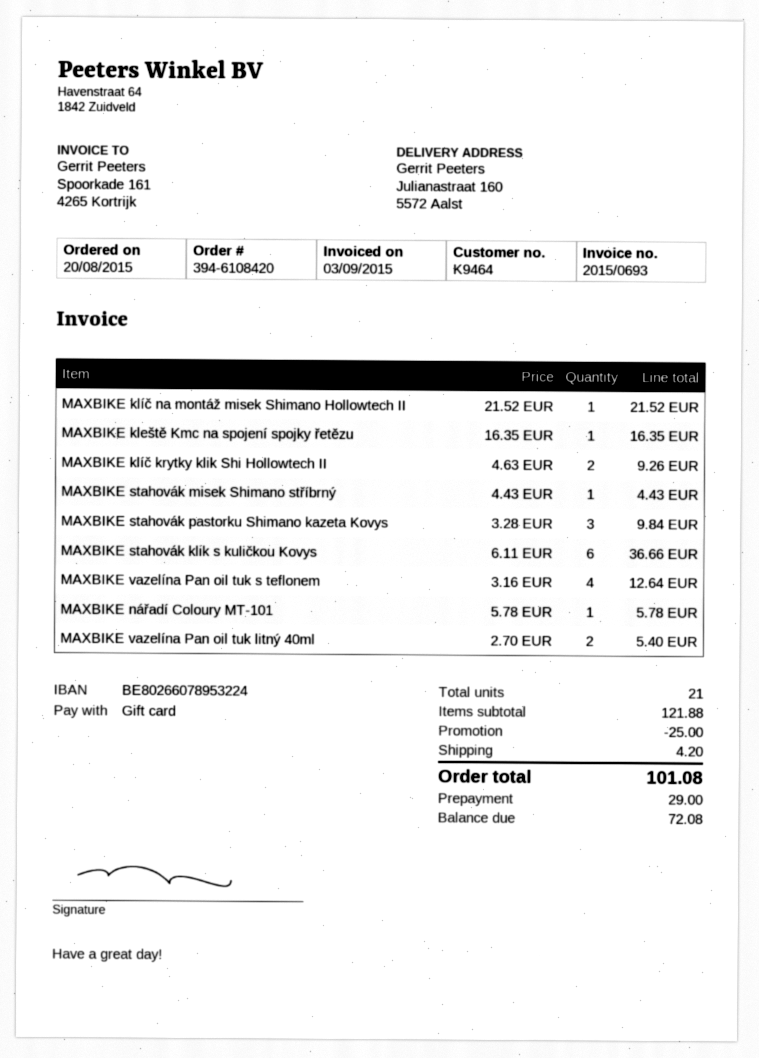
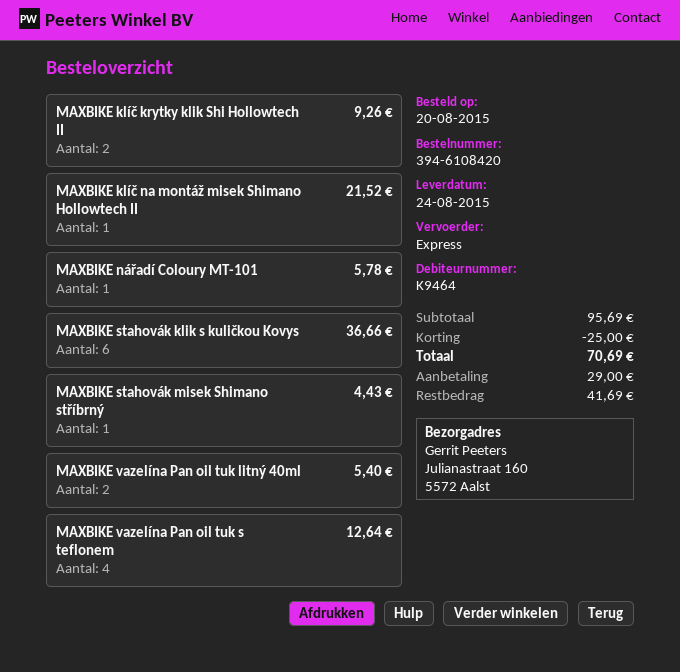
MAXBIKE kleště Kmc na spojení spojky řetězu: 1 for 16.35 -> none
MAXBIKE stahovák pastorku Shimano kazeta Kovys: 3 for 9.84 -> none
subtotal: 121.88 -> 95.69
shipping: 4.20 -> none
total: 101.08 -> 70.69
balance: 72.08 -> 41.69

